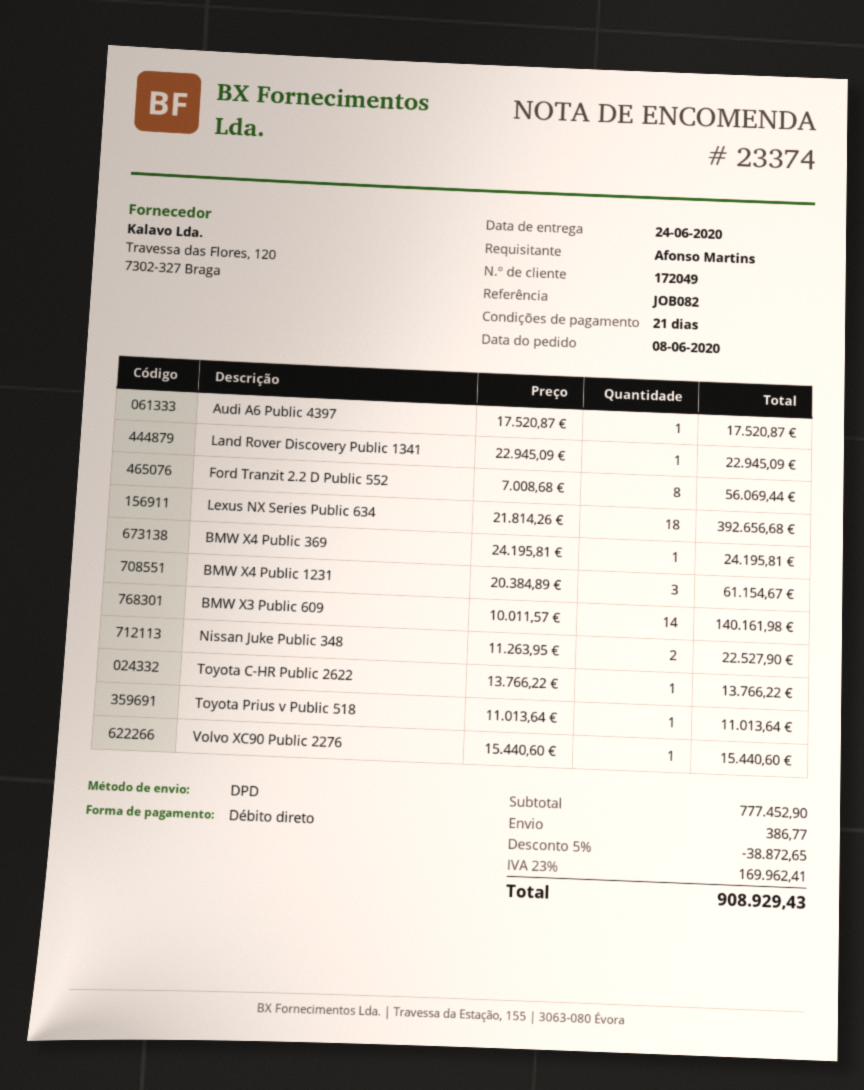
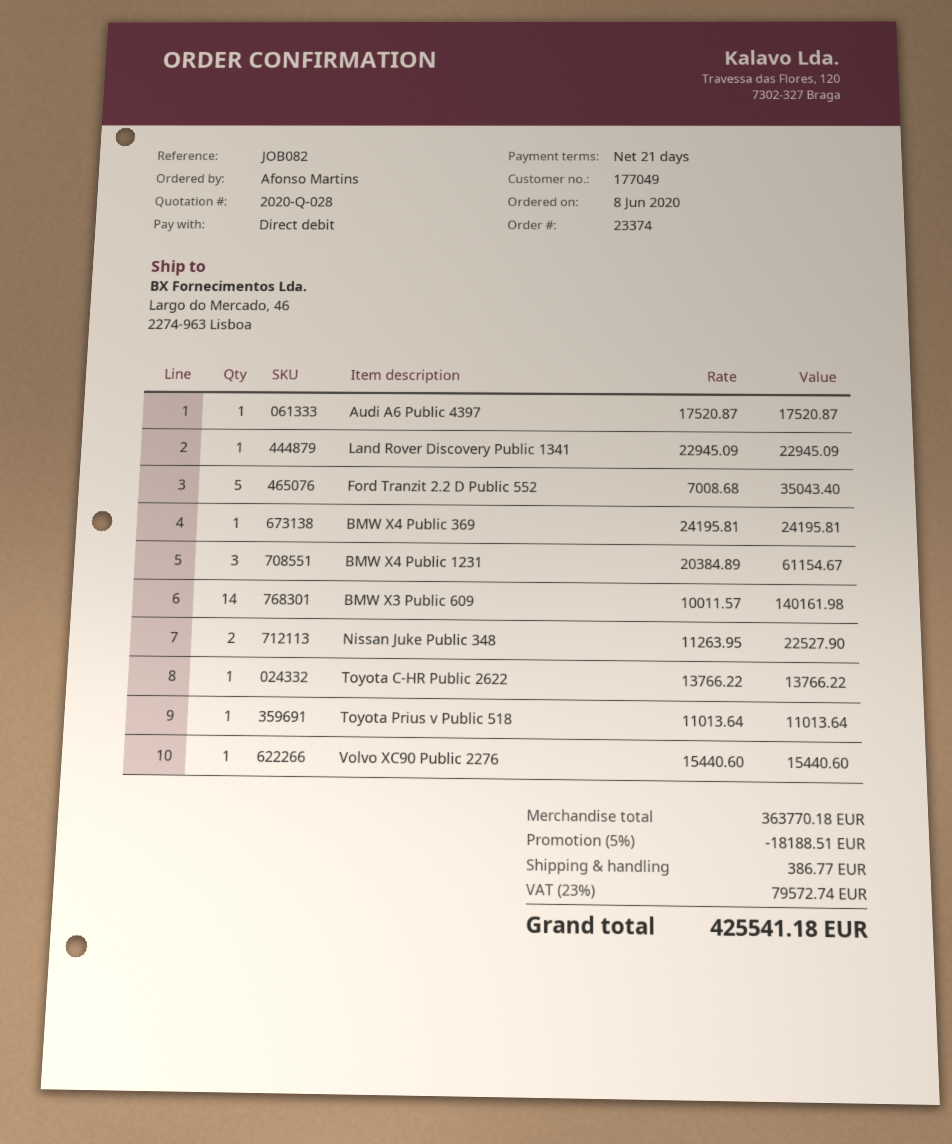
customer number: 172049 -> 177049
Ford Tranzit 2.2 D Public 552: 8 x 7008.68 = 56069.44 -> 5 x 7008.68 = 35043.40
Lexus NX Series Public 634: 18 x 21814.26 = 392656.68 -> none
subtotal: 777452.90 -> 363770.18
discount: 5% = 38872.65 -> 5% = 18188.51
tax: 23% = 169962.41 -> 23% = 79572.74
total: 908929.43 -> 425541.18

